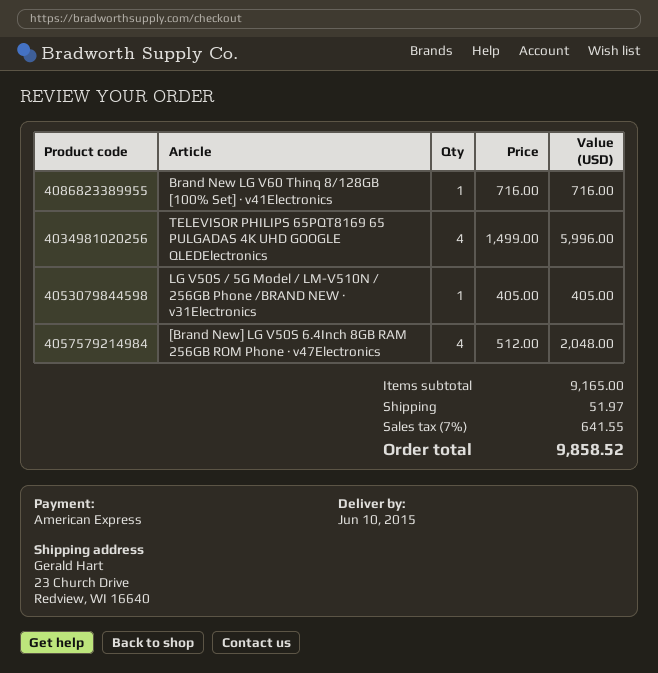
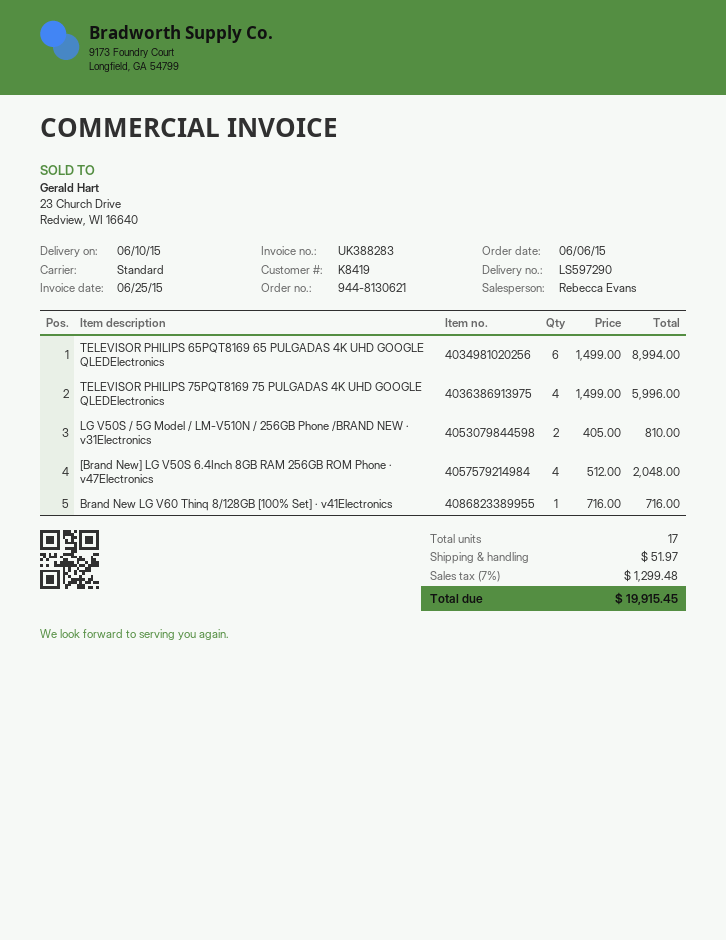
TELEVISOR PHILIPS 65PQT8169 65 PULGADAS 4K UHD GOOGLE QLEDElectronics: 4 x 1499.00 = 5996.00 -> 6 x 1499.00 = 8994.00
LG V50S / 5G Model / LM-V510N / 256GB Phone /BRAND NEW · v31Electronics: 1 x 405.00 = 405.00 -> 2 x 405.00 = 810.00
TELEVISOR PHILIPS 75PQT8169 75 PULGADAS 4K UHD GOOGLE QLEDElectronics: none -> 4 x 1499.00 = 5996.00
tax: 7% = 641.55 -> 7% = 1299.48
total: 9858.52 -> 19915.45

